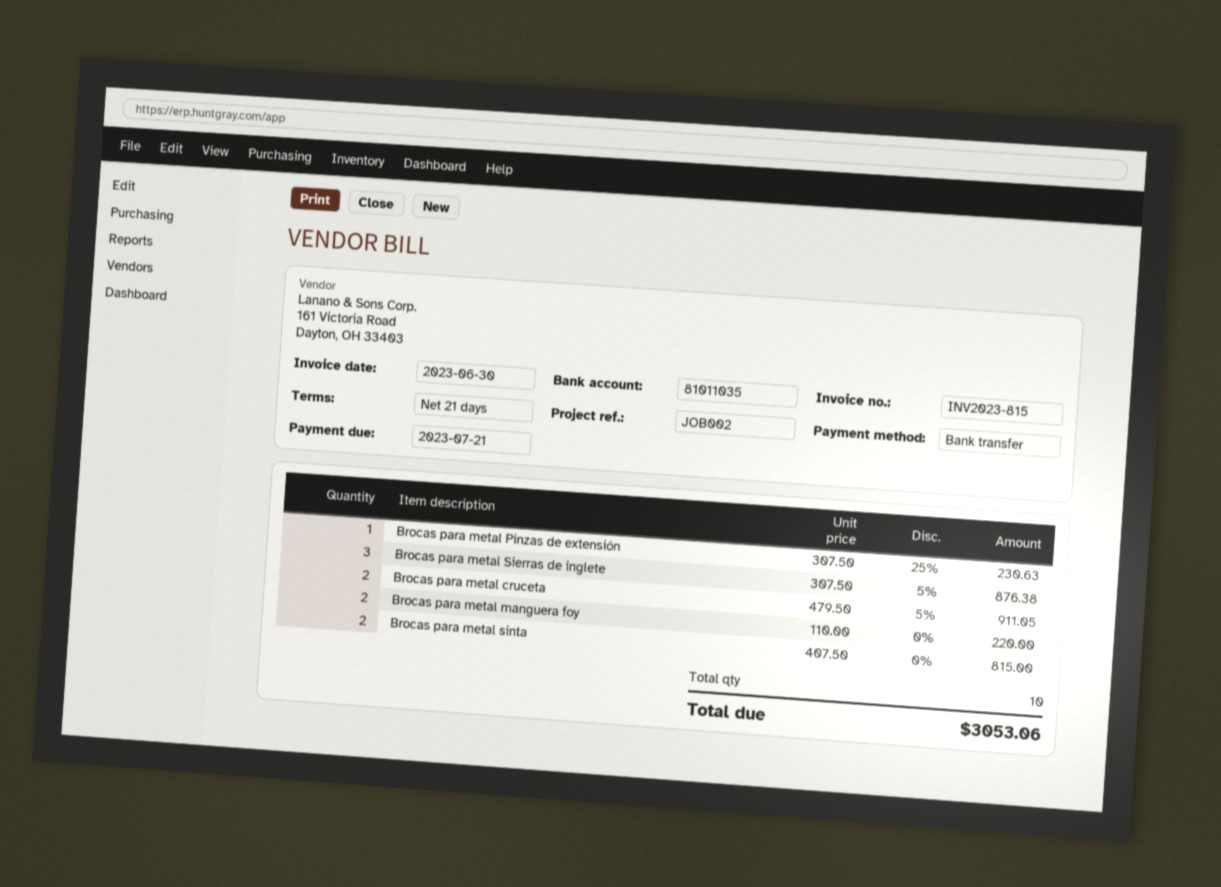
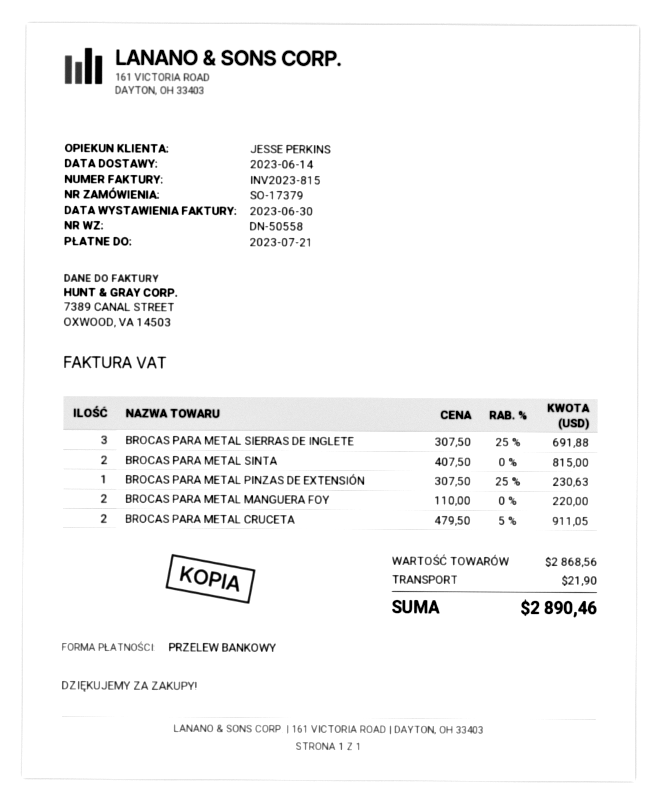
Brocas para metal Sierras de inglete: 3 x 307.50 - 5% = 876.38 -> 3 x 307.50 - 25% = 691.88
shipping: none -> 21.90
total: 3053.06 -> 2890.46

